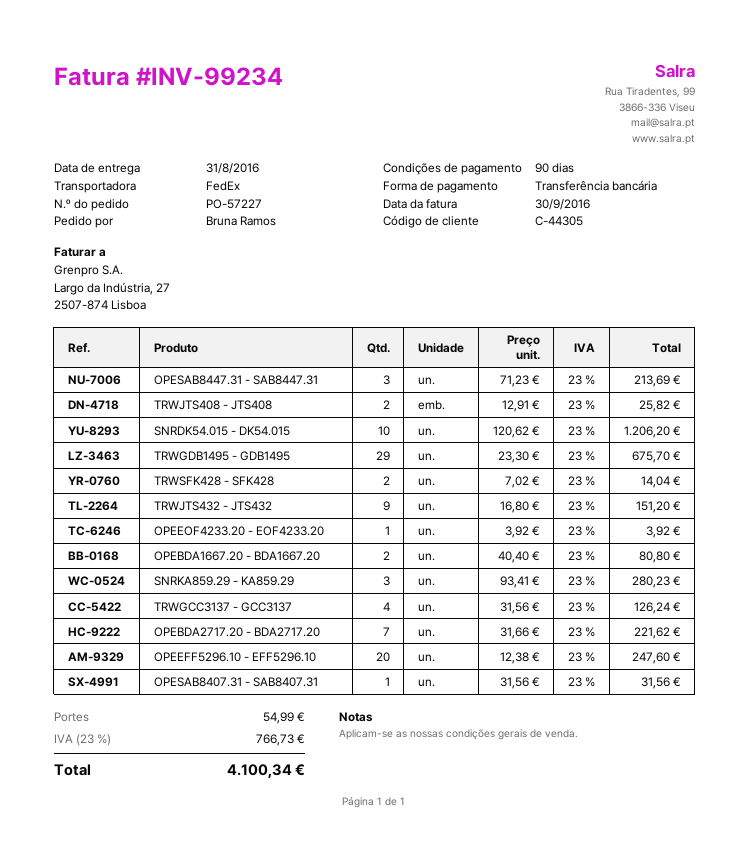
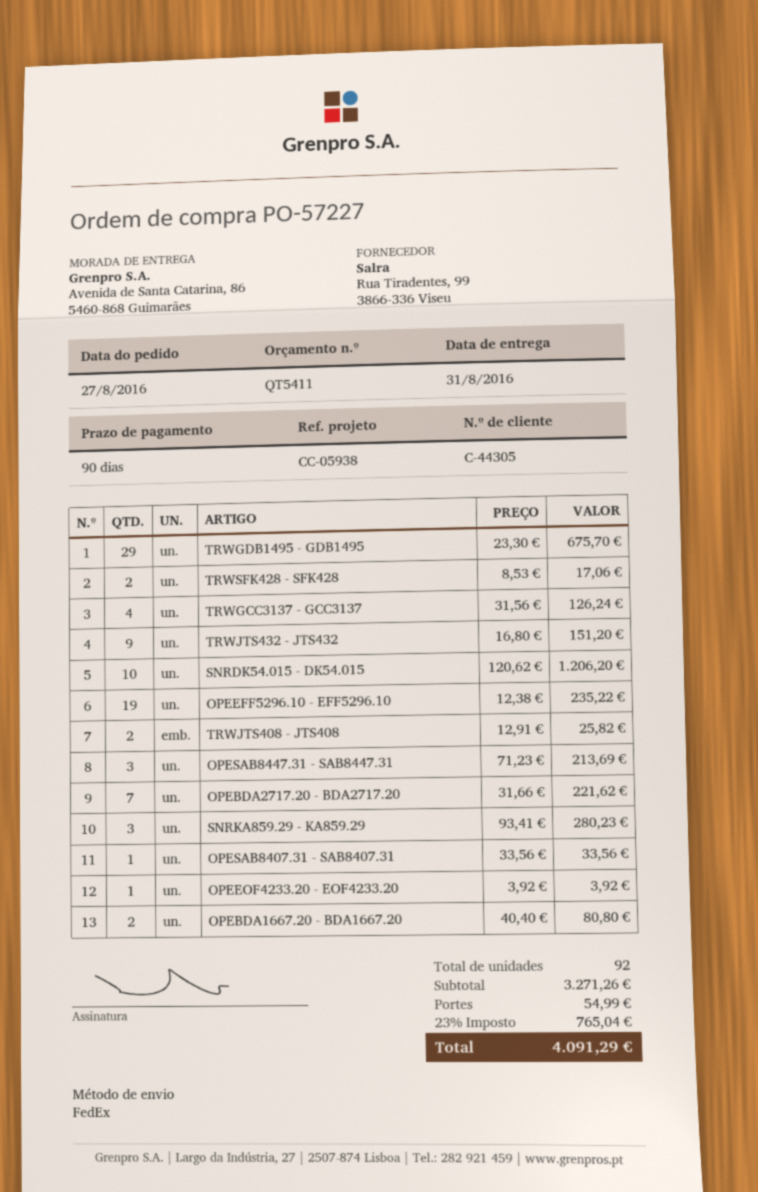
TRWSFK428 - SFK428: 2 x 7.02 = 14.04 -> 2 x 8.53 = 17.06
OPEEFF5296.10 - EFF5296.10: 20 x 12.38 = 247.60 -> 19 x 12.38 = 235.22
OPESAB8407.31 - SAB8407.31: 1 x 31.56 = 31.56 -> 1 x 33.56 = 33.56
tax: 23% = 766.73 -> 23% = 765.04
total: 4100.34 -> 4091.29

